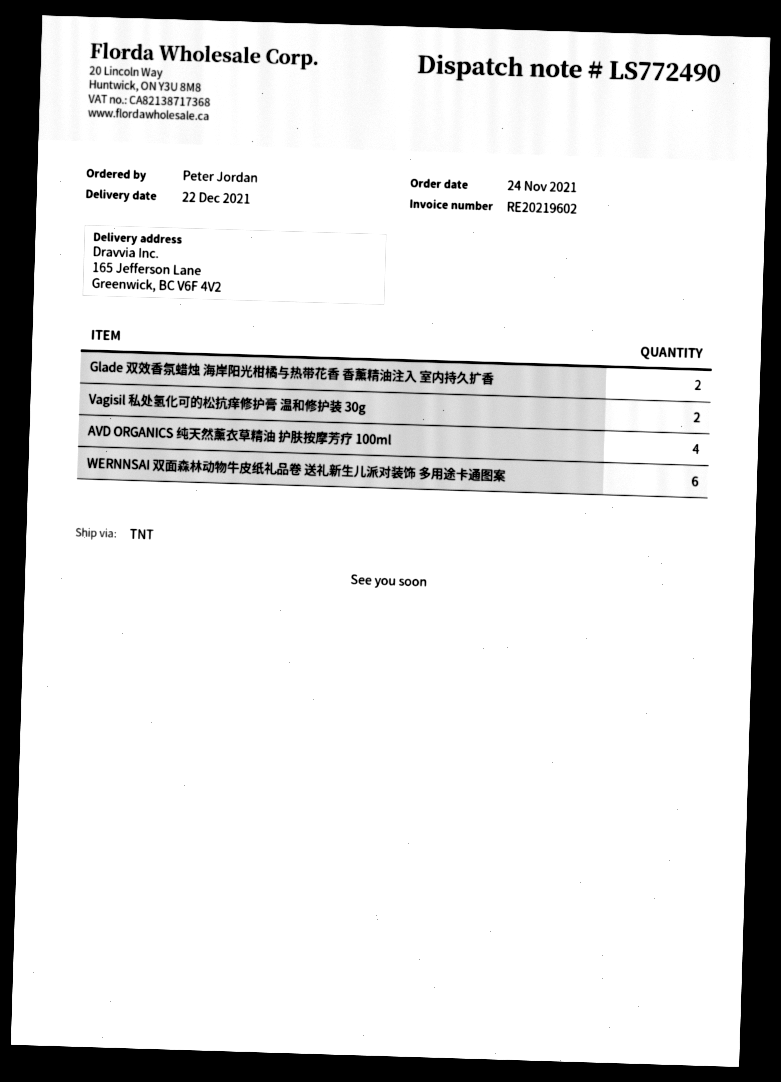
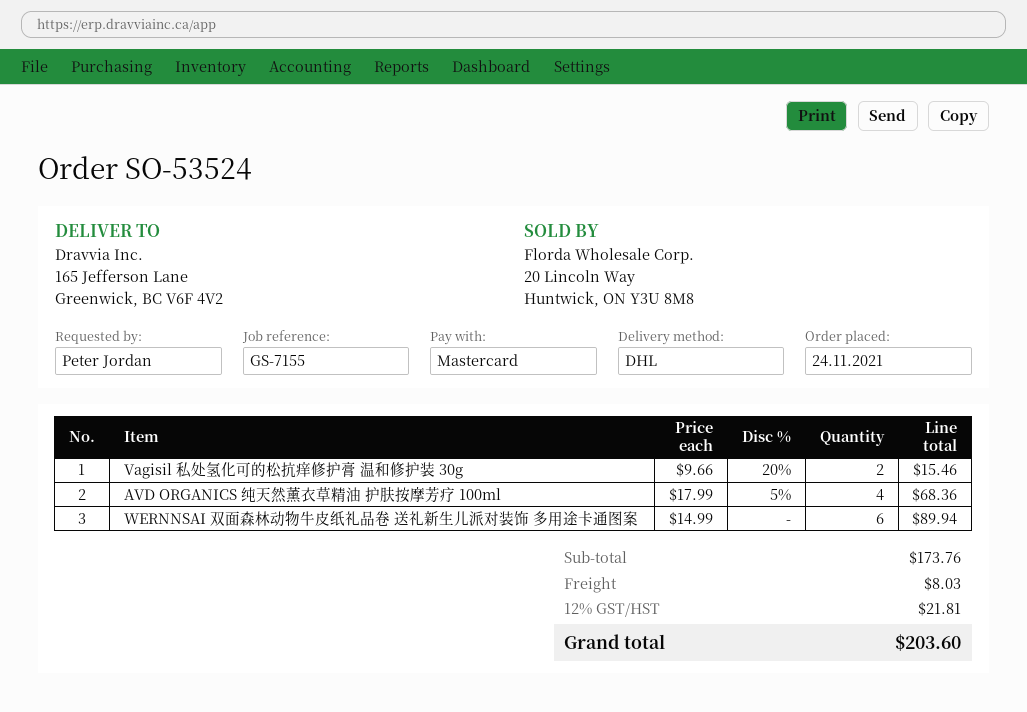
shipping method: TNT -> DHL
Glade 双效香氛蜡烛 海岸阳光柑橘与热带花香 香薰精油注入 室内持久扩香: 2 -> none

